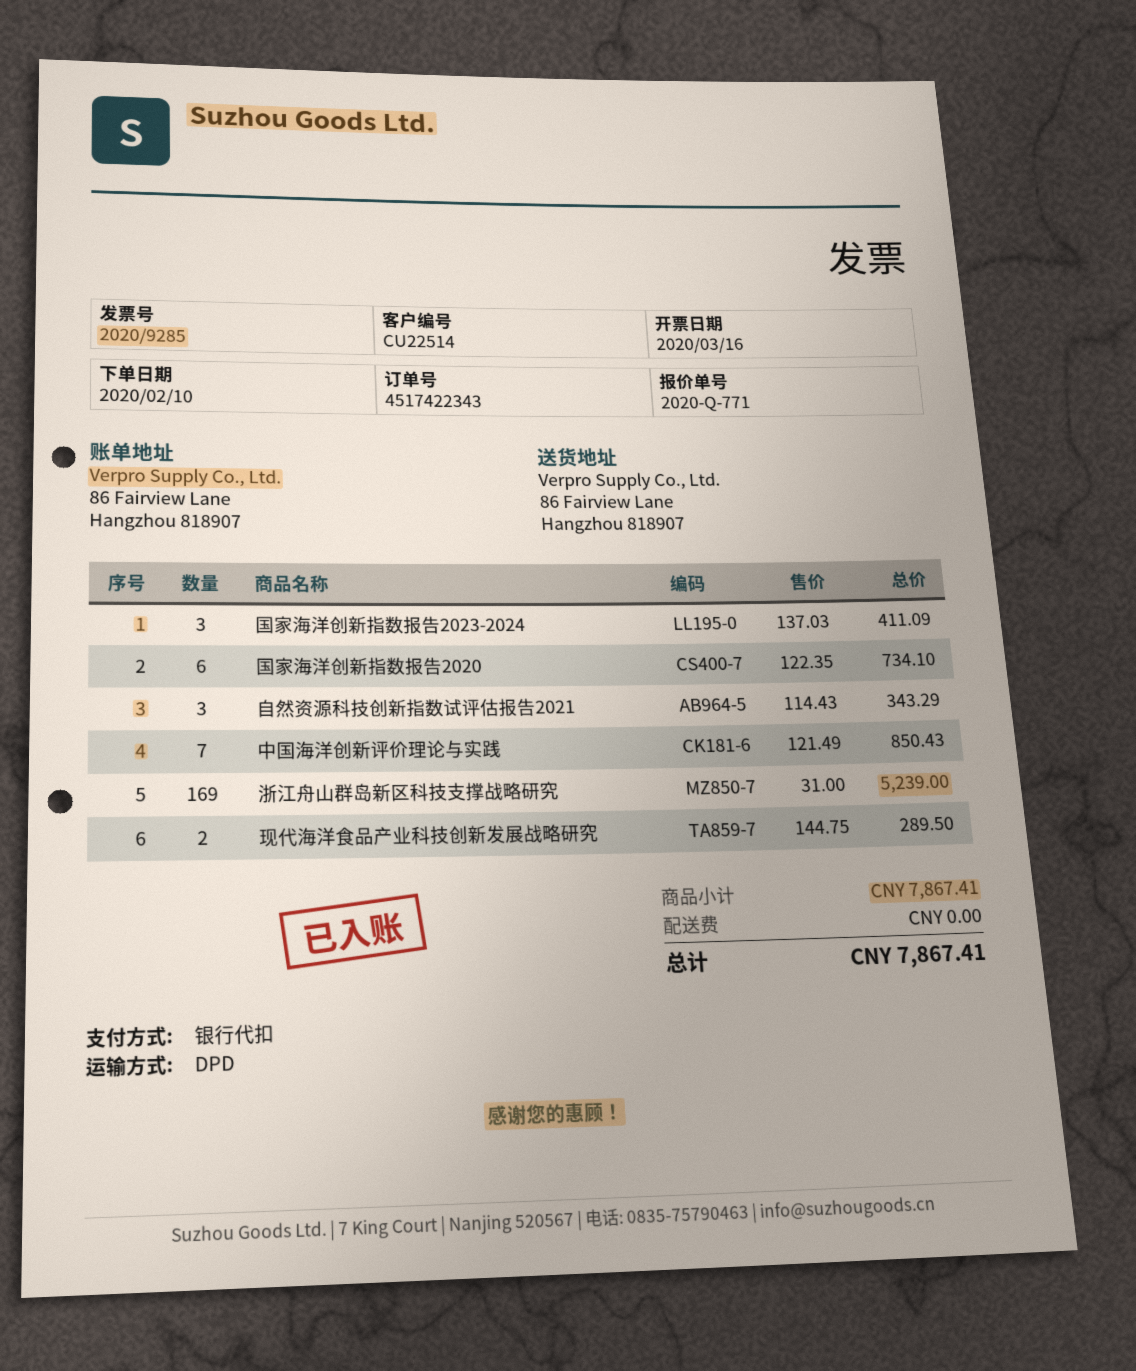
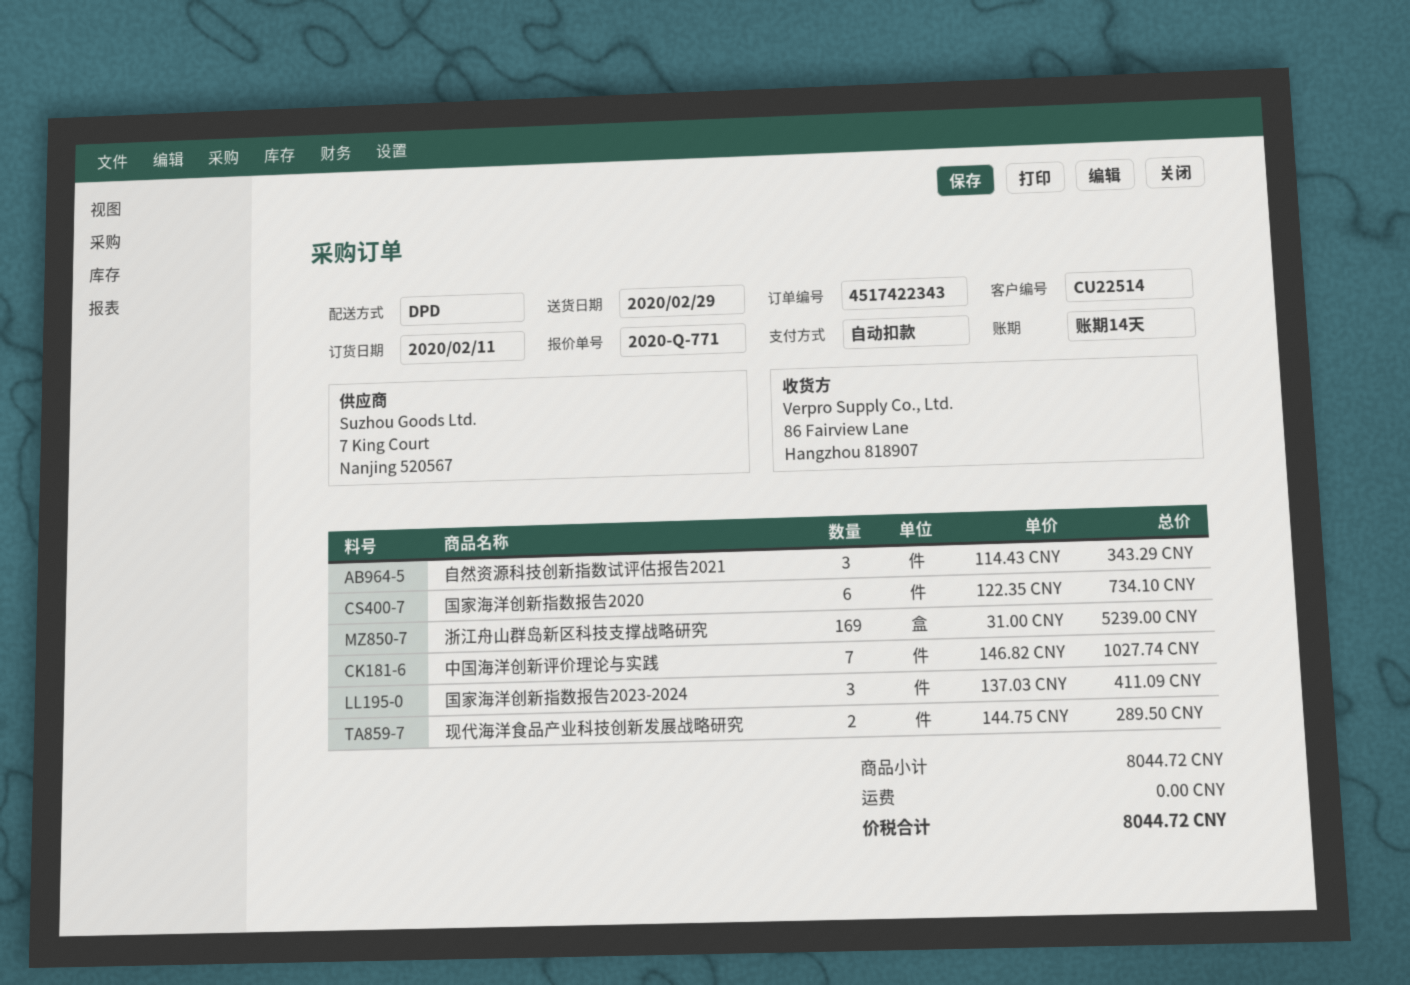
order date: 2020-02-10 -> 2020-02-11
中国海洋创新评价理论与实践: 7 x 121.49 = 850.43 -> 7 x 146.82 = 1027.74
subtotal: 7867.41 -> 8044.72
total: 7867.41 -> 8044.72

